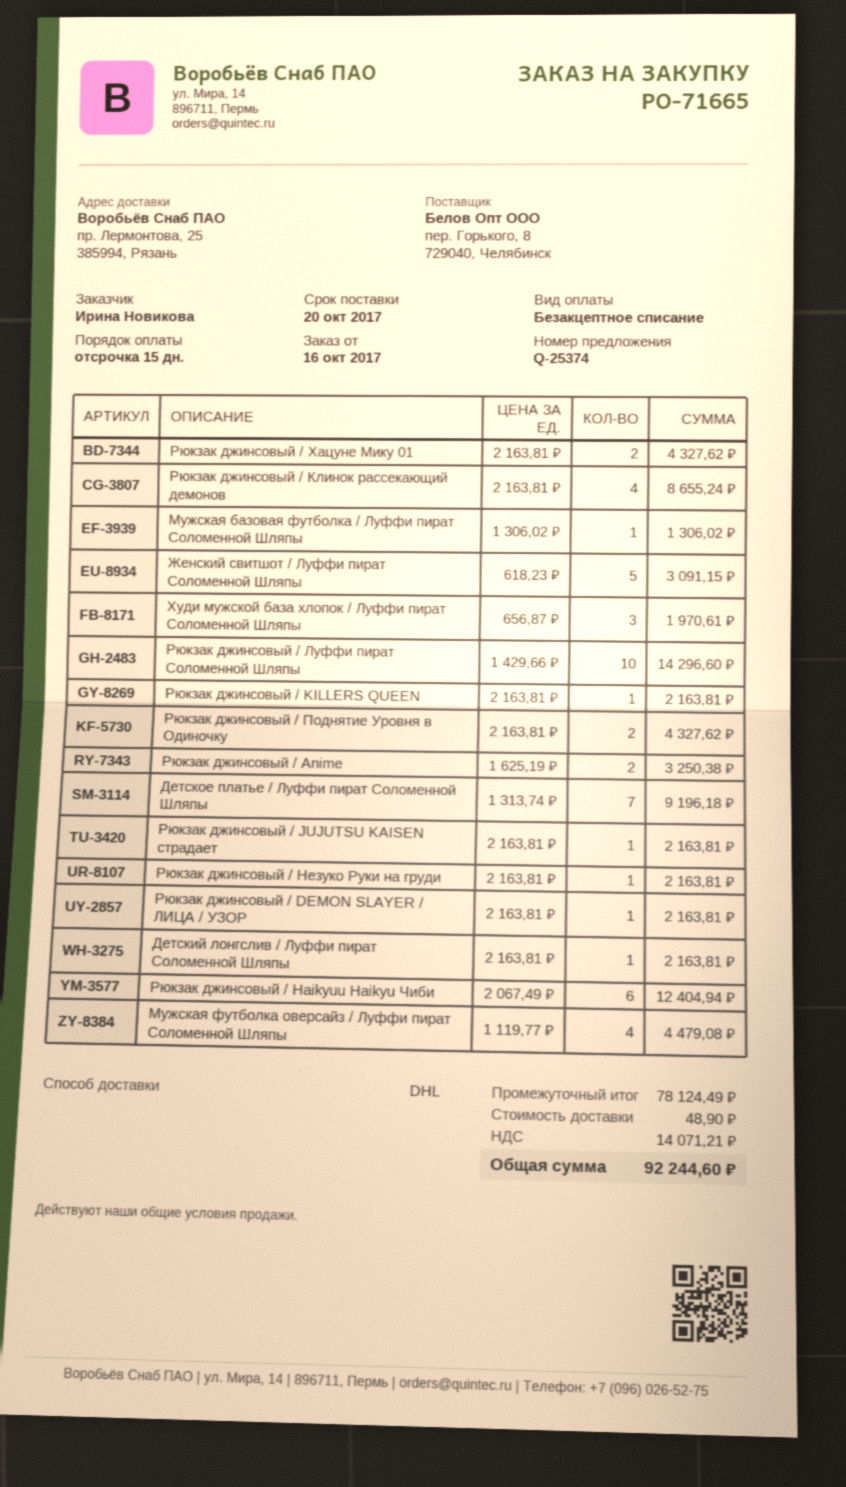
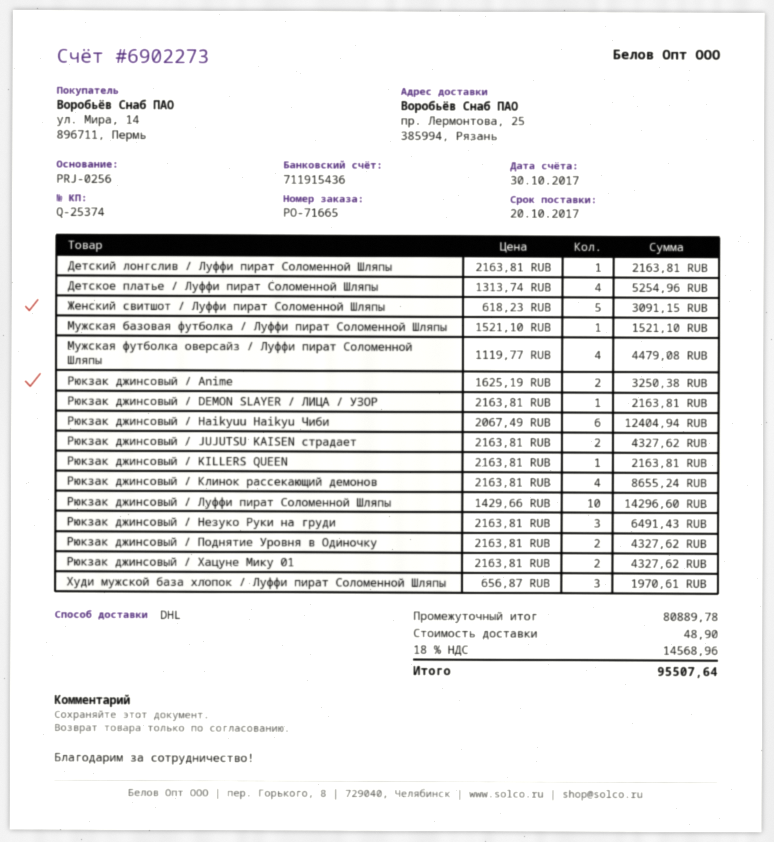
Мужская базовая футболка / Луффи пират Соломенной Шляпы: 1 x 1306.02 = 1306.02 -> 1 x 1521.10 = 1521.10
Детское платье / Луффи пират Соломенной Шляпы: 7 x 1313.74 = 9196.18 -> 4 x 1313.74 = 5254.96
Рюкзак джинсовый / JUJUTSU KAISEN страдает: 1 x 2163.81 = 2163.81 -> 2 x 2163.81 = 4327.62
Рюкзак джинсовый / Незуко Руки на груди: 1 x 2163.81 = 2163.81 -> 3 x 2163.81 = 6491.43
subtotal: 78124.49 -> 80889.78
tax: 14071.21 -> 14568.96
total: 92244.60 -> 95507.64

